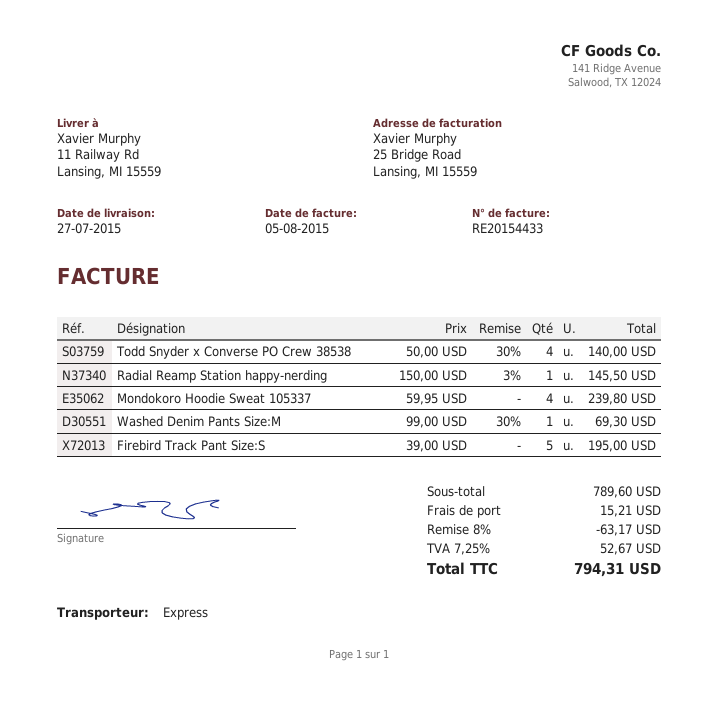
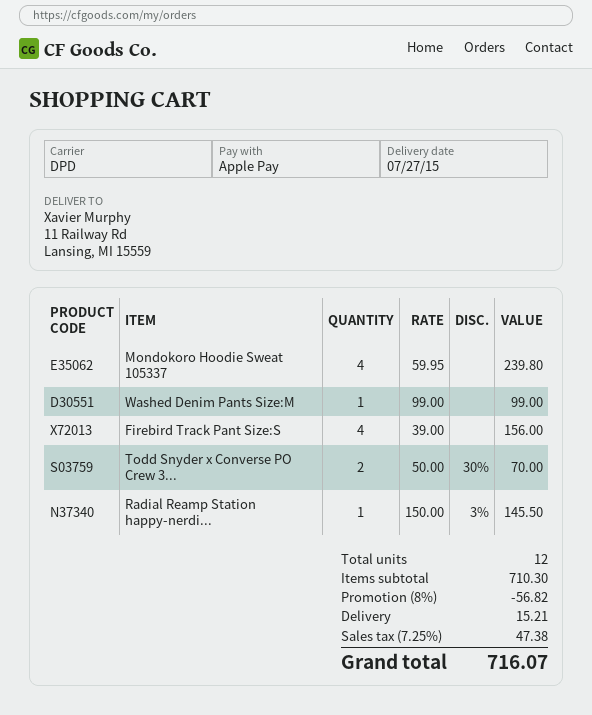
shipping method: express -> DPD
Todd Snyder x Converse PO Crew 38538: 4 x 50.00 - 30% = 140.00 -> 2 x 50.00 - 30% = 70.00
Washed Denim Pants Size:M: 1 x 99.00 - 30% = 69.30 -> 1 x 99.00 = 99.00
Firebird Track Pant Size:S: 5 x 39.00 = 195.00 -> 4 x 39.00 = 156.00
subtotal: 789.60 -> 710.30
discount: 8% = 63.17 -> 8% = 56.82
tax: 7.25% = 52.67 -> 7.25% = 47.38
total: 794.31 -> 716.07

